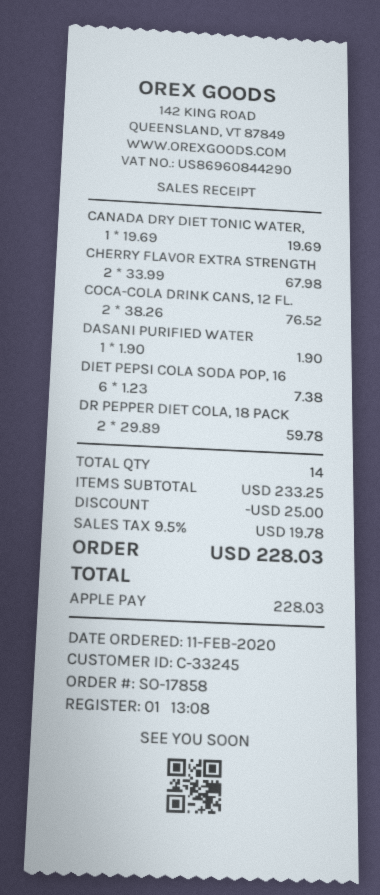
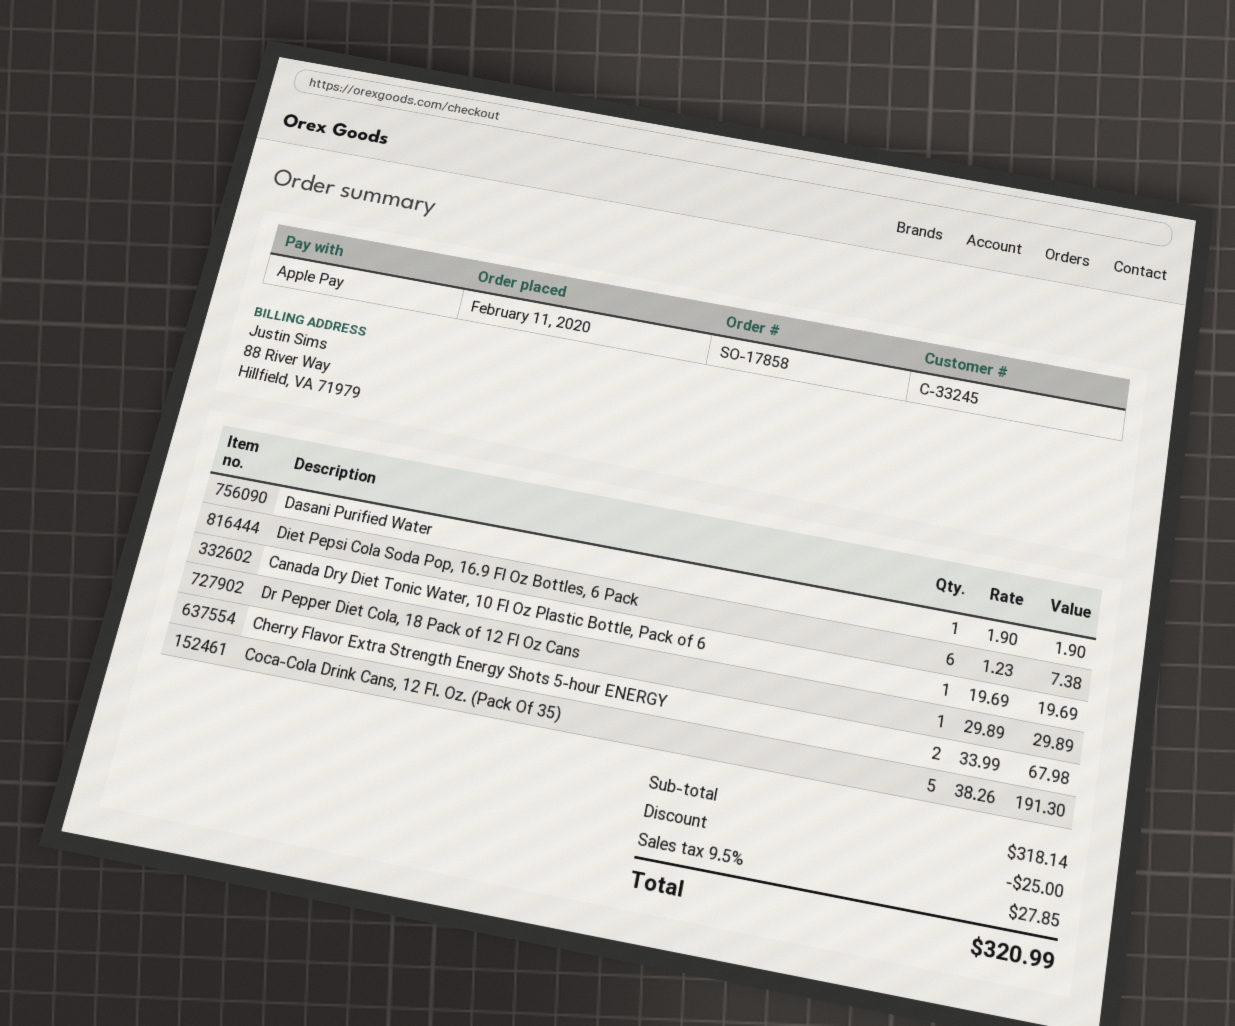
COCA-COLA DRINK CANS, 12 FL.: 2 x 38.26 = 76.52 -> 5 x 38.26 = 191.30
DR PEPPER DIET COLA, 18 PACK: 2 x 29.89 = 59.78 -> 1 x 29.89 = 29.89
subtotal: 233.25 -> 318.14
tax: 9.5% = 19.78 -> 9.5% = 27.85
total: 228.03 -> 320.99

